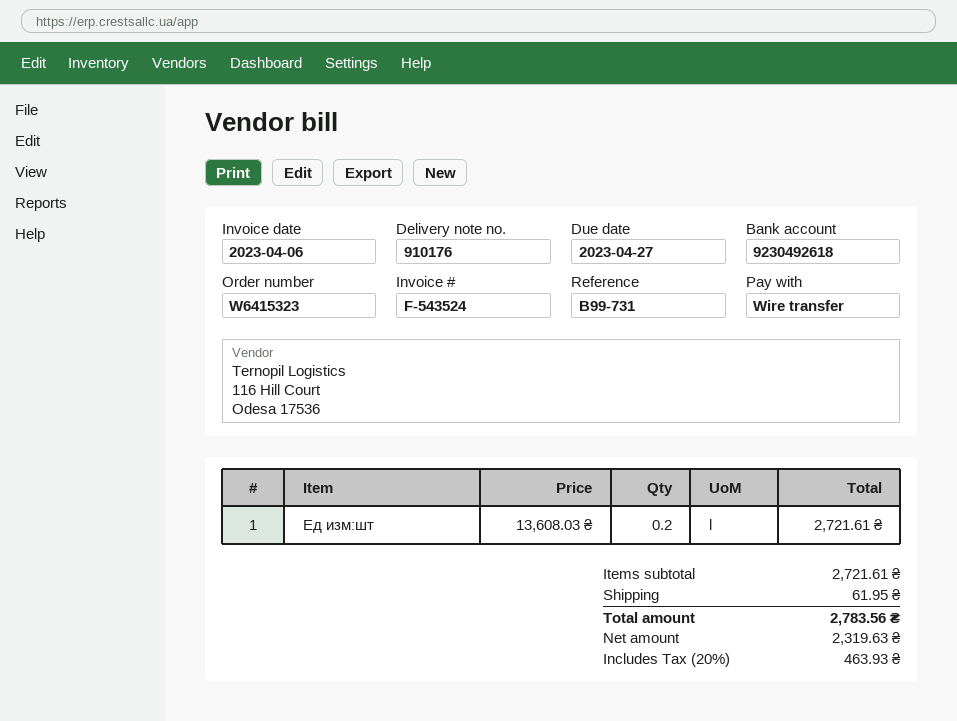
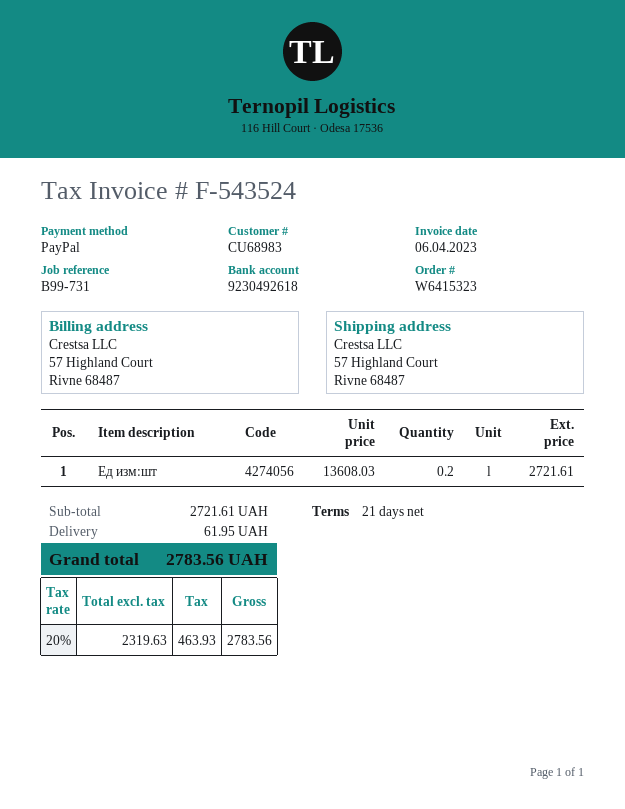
payment method: bank transfer -> PayPal

